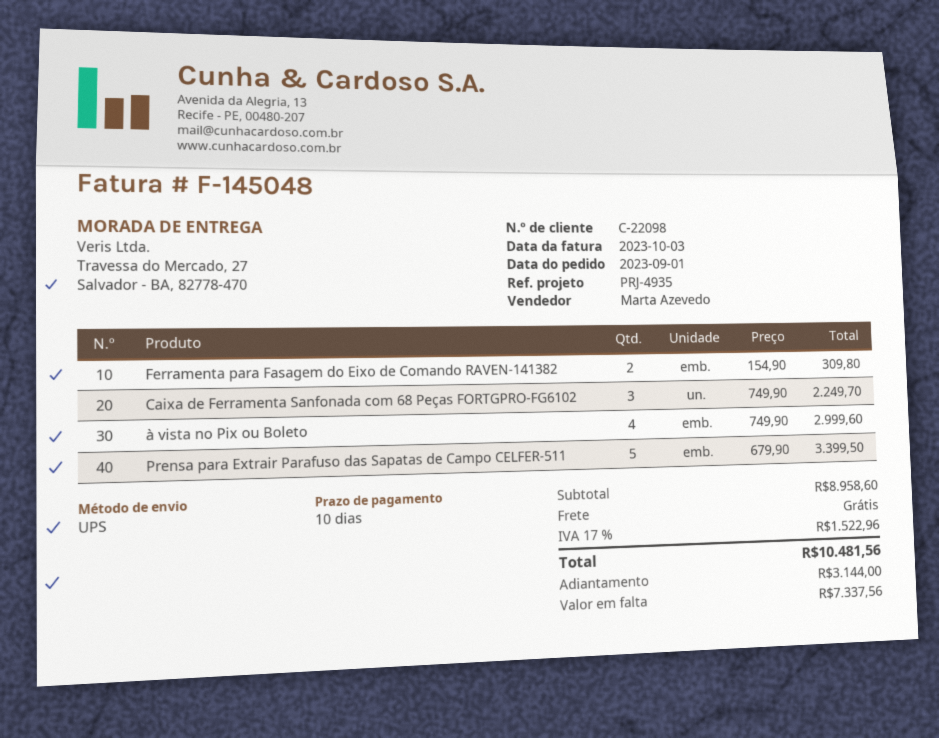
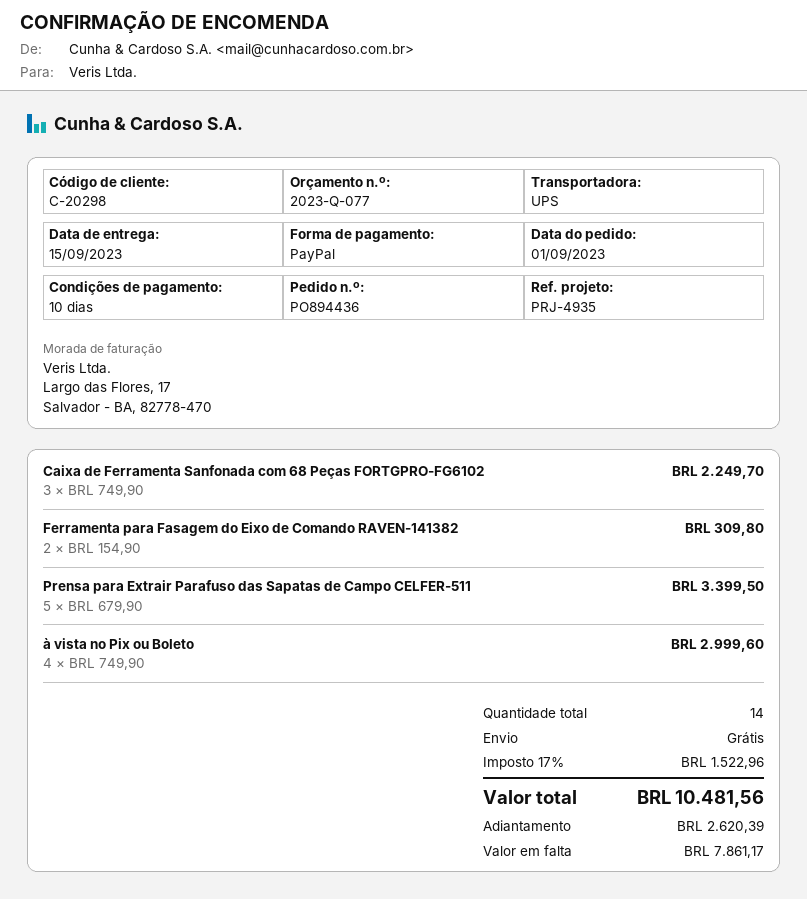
customer number: C-22098 -> C-20298
deposit: 3144.00 -> 2620.39
balance: 7337.56 -> 7861.17

